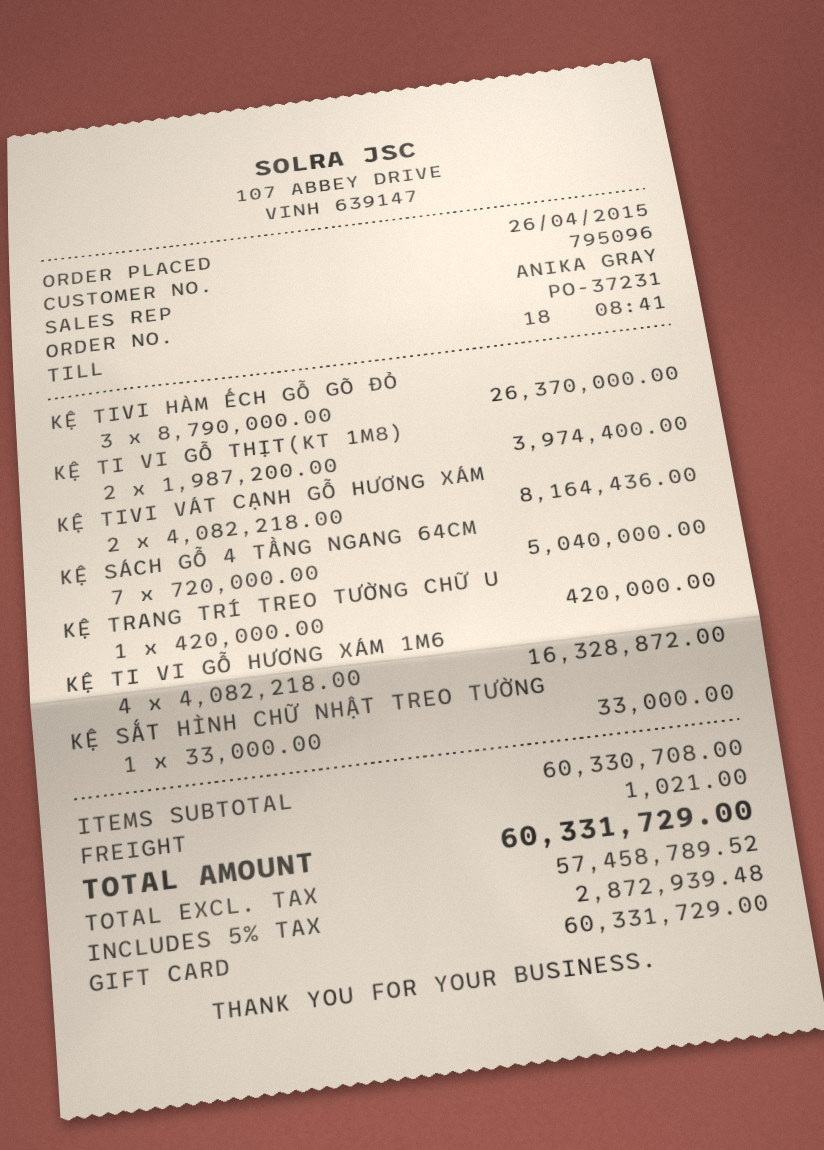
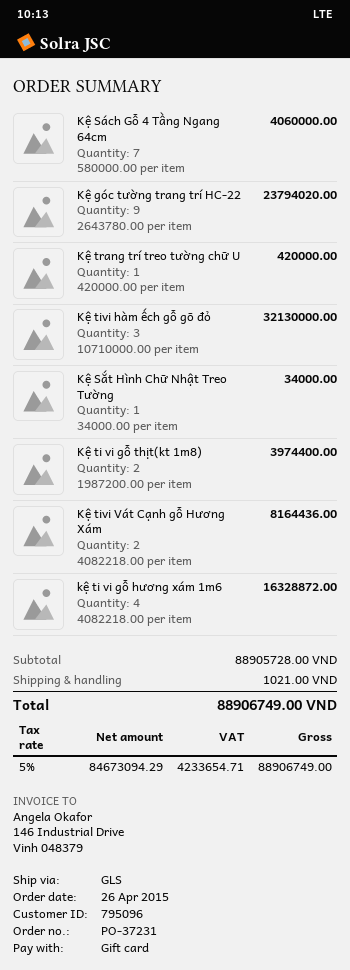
KỆ TIVI HÀM ẾCH GỖ GÕ ĐỎ: 3 x 8790000.00 = 26370000.00 -> 3 x 10710000.00 = 32130000.00
KỆ SÁCH GỖ 4 TẦNG NGANG 64CM: 7 x 720000.00 = 5040000.00 -> 7 x 580000.00 = 4060000.00
KỆ SẮT HÌNH CHỮ NHẬT TREO TƯỜNG: 1 x 33000.00 = 33000.00 -> 1 x 34000.00 = 34000.00
Kệ góc tường trang trí HC-22: none -> 9 x 2643780.00 = 23794020.00
subtotal: 60330708.00 -> 88905728.00
net: 57458789.52 -> 84673094.29
tax: 5% = 2872939.48 -> 5% = 4233654.71
total: 60331729.00 -> 88906749.00

